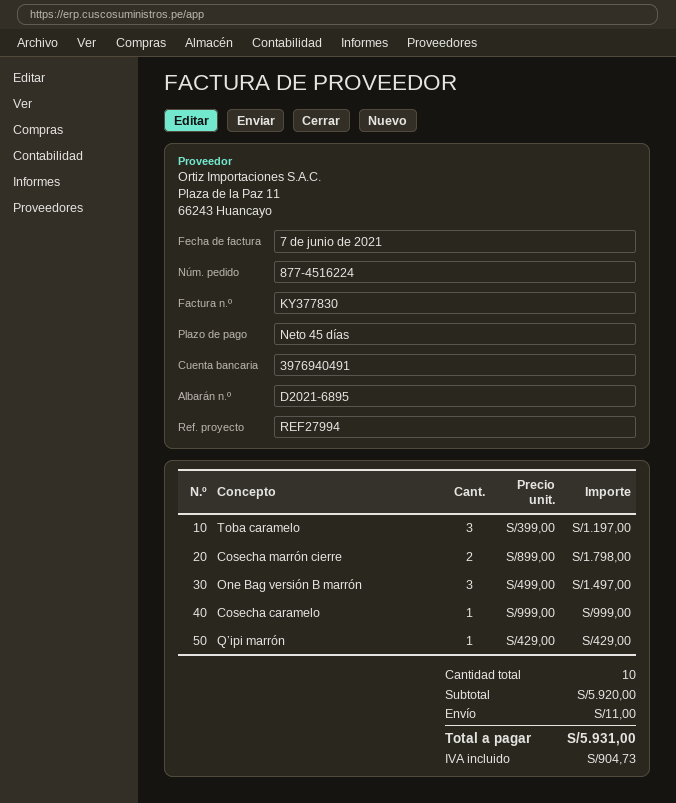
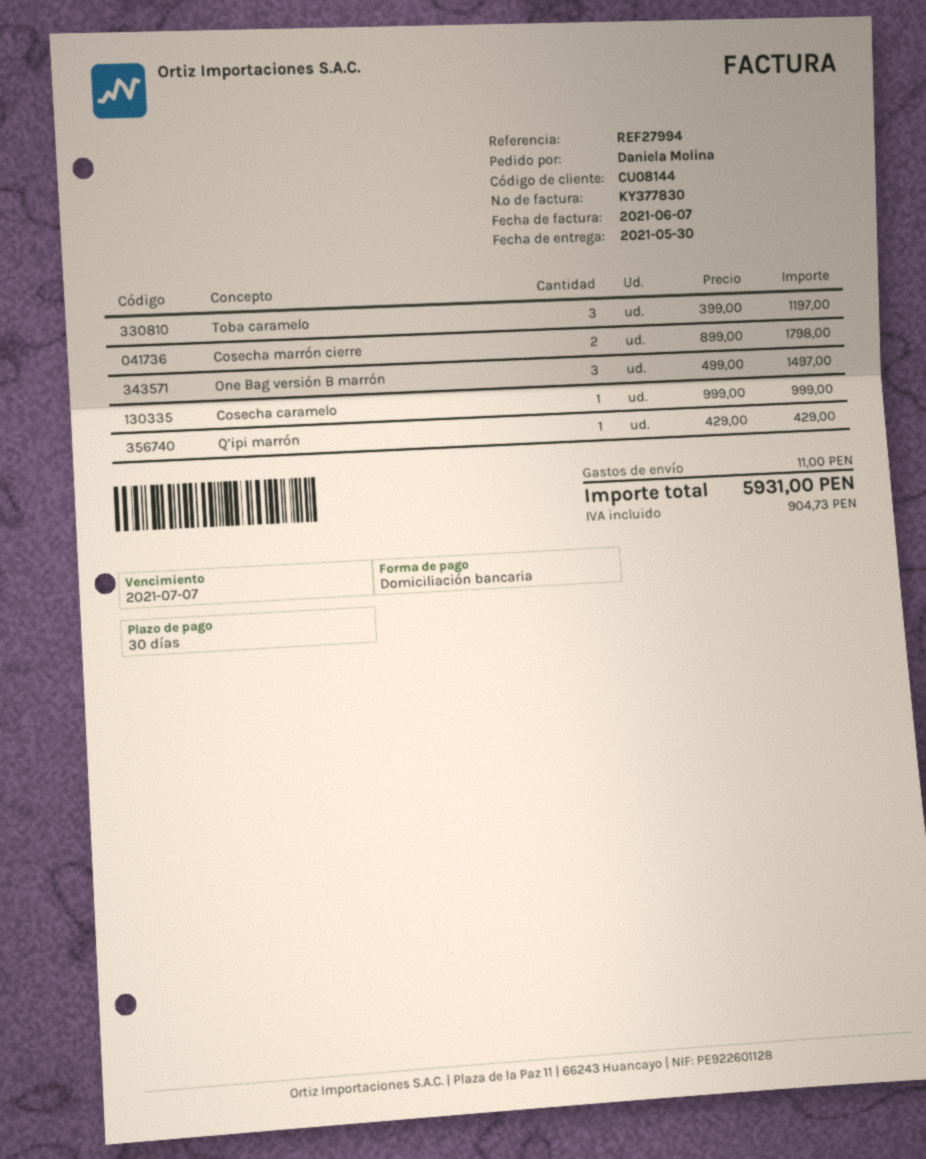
payment terms: 45 days -> 30 days

